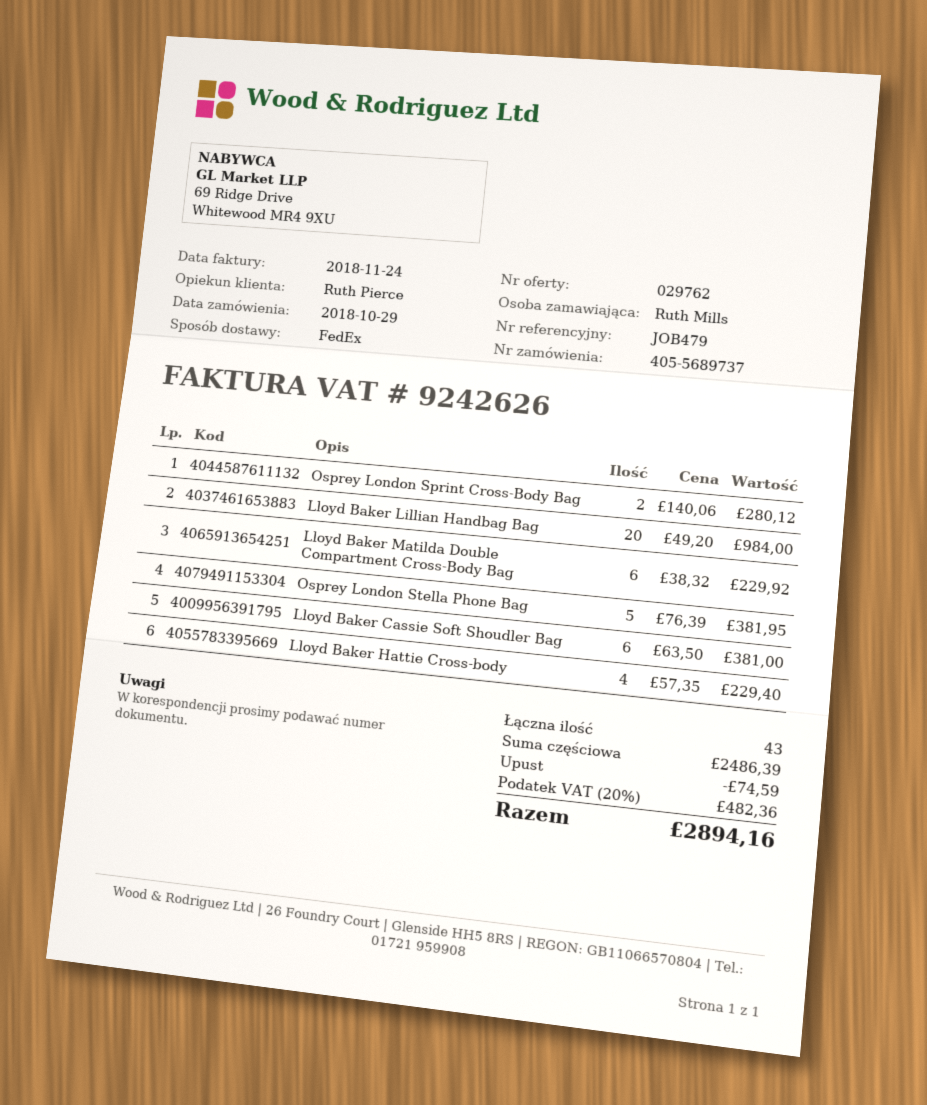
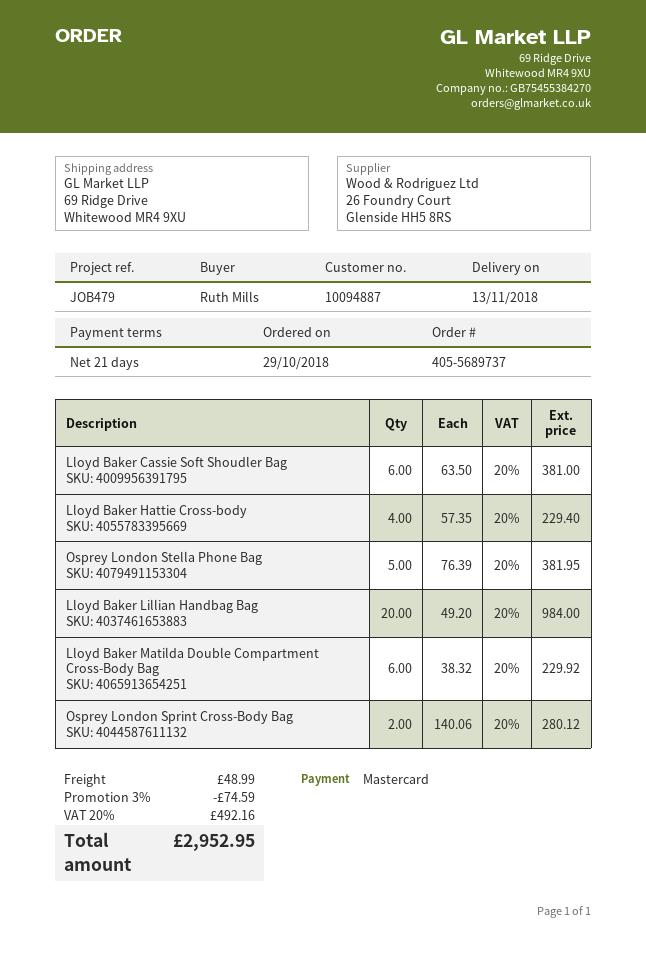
shipping: none -> 48.99
tax: 20% = 482.36 -> 20% = 492.16
total: 2894.16 -> 2952.95

